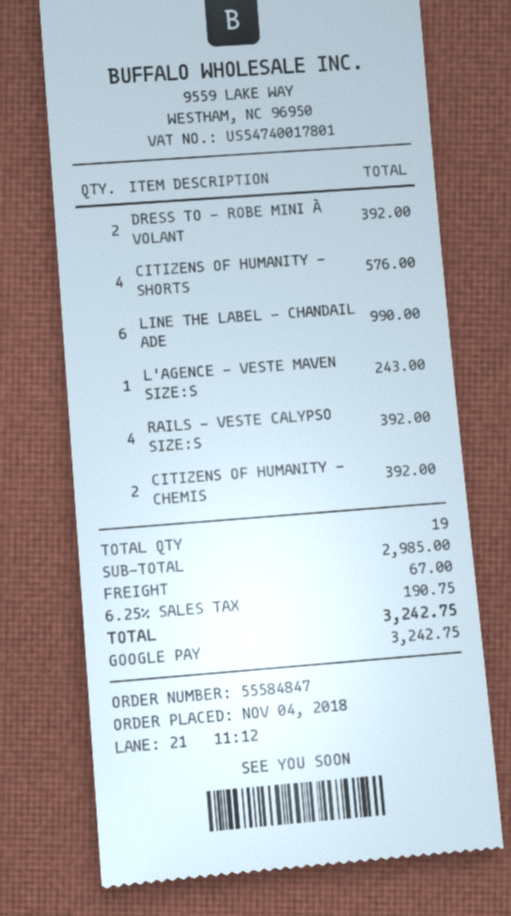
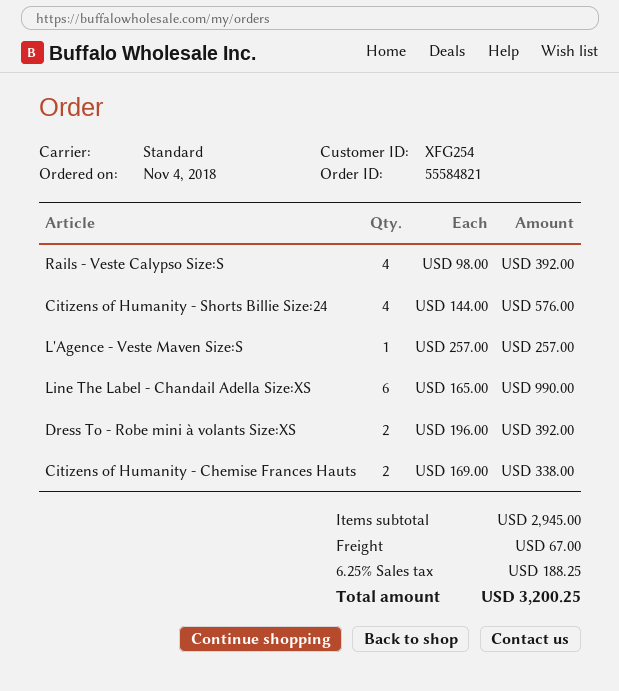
order number: 55584847 -> 55584821
L'AGENCE - VESTE MAVEN SIZE:S: 1 for 243.00 -> 1 for 257.00
CITIZENS OF HUMANITY - CHEMIS: 2 for 392.00 -> 2 for 338.00
subtotal: 2985.00 -> 2945.00
tax: 6.25% = 190.75 -> 6.25% = 188.25
total: 3242.75 -> 3200.25

